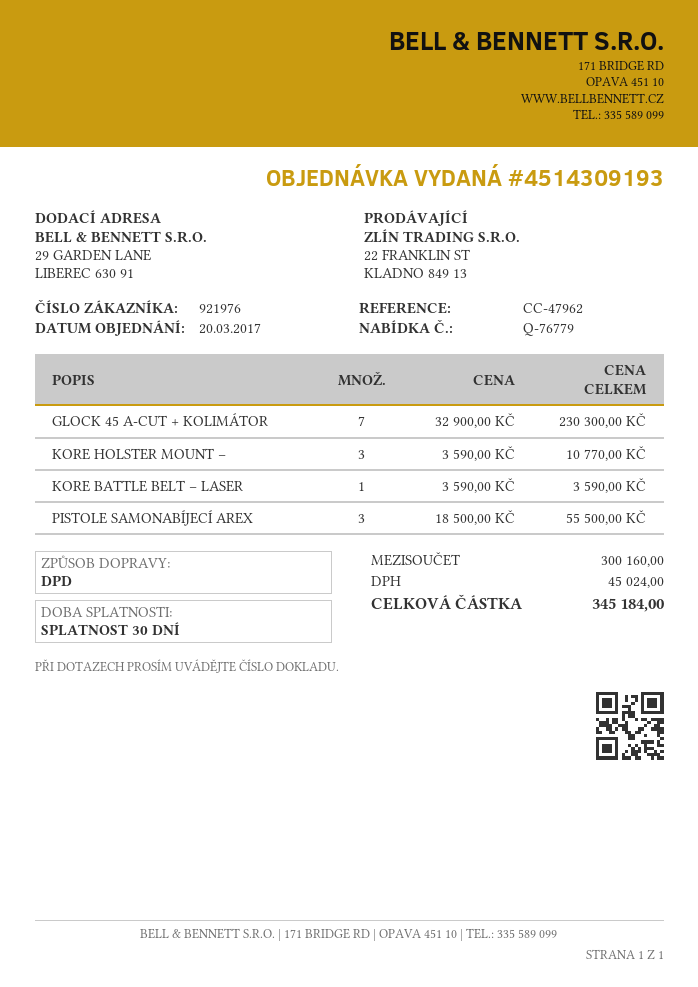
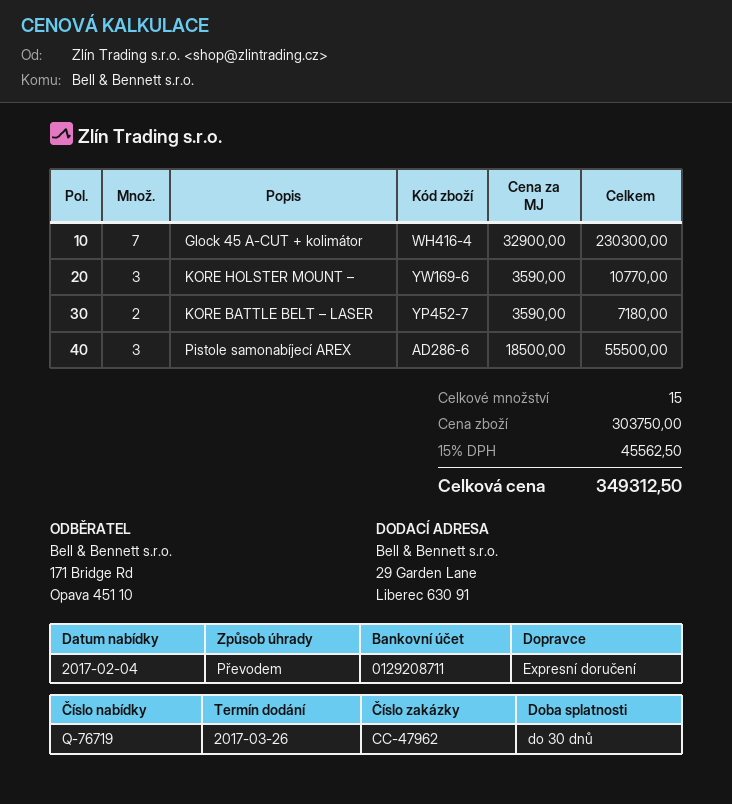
quote number: Q-76779 -> Q-76719
shipping method: DPD -> express
KORE BATTLE BELT – LASER: 1 x 3590.00 = 3590.00 -> 2 x 3590.00 = 7180.00
subtotal: 300160.00 -> 303750.00
tax: 45024.00 -> 45562.50
total: 345184.00 -> 349312.50

